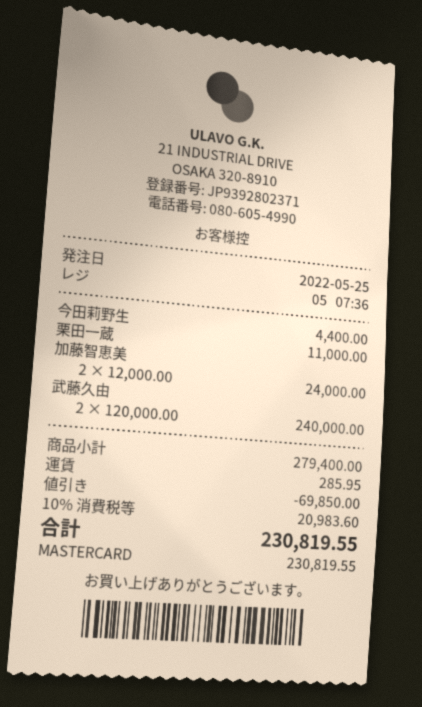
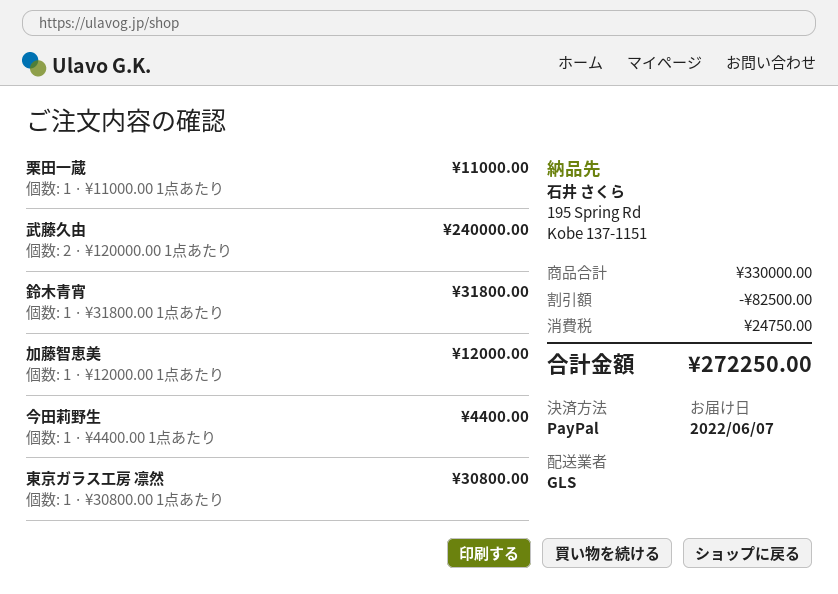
payment method: Mastercard -> PayPal
加藤智恵美: 2 x 12000.00 = 24000.00 -> 1 x 12000.00 = 12000.00
鈴木青宵: none -> 1 x 31800.00 = 31800.00
東京ガラス工房 凛然: none -> 1 x 30800.00 = 30800.00
subtotal: 279400.00 -> 330000.00
discount: 69850.00 -> 82500.00
shipping: 285.95 -> none
tax: 20983.60 -> 24750.00
total: 230819.55 -> 272250.00

